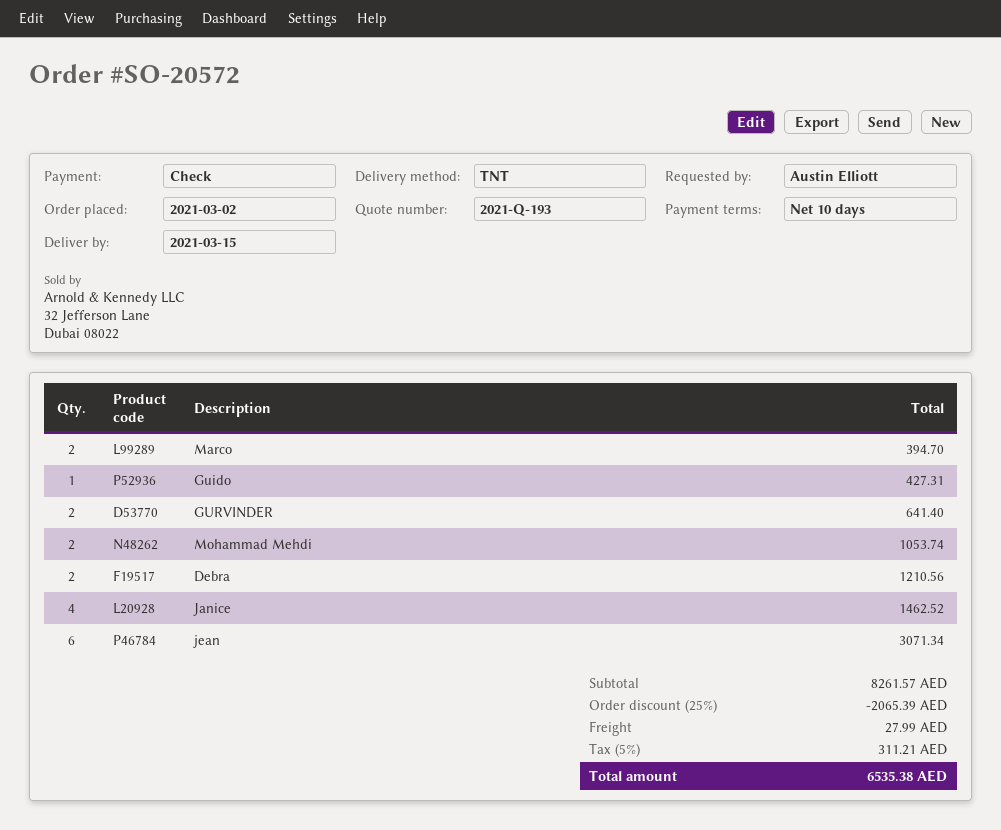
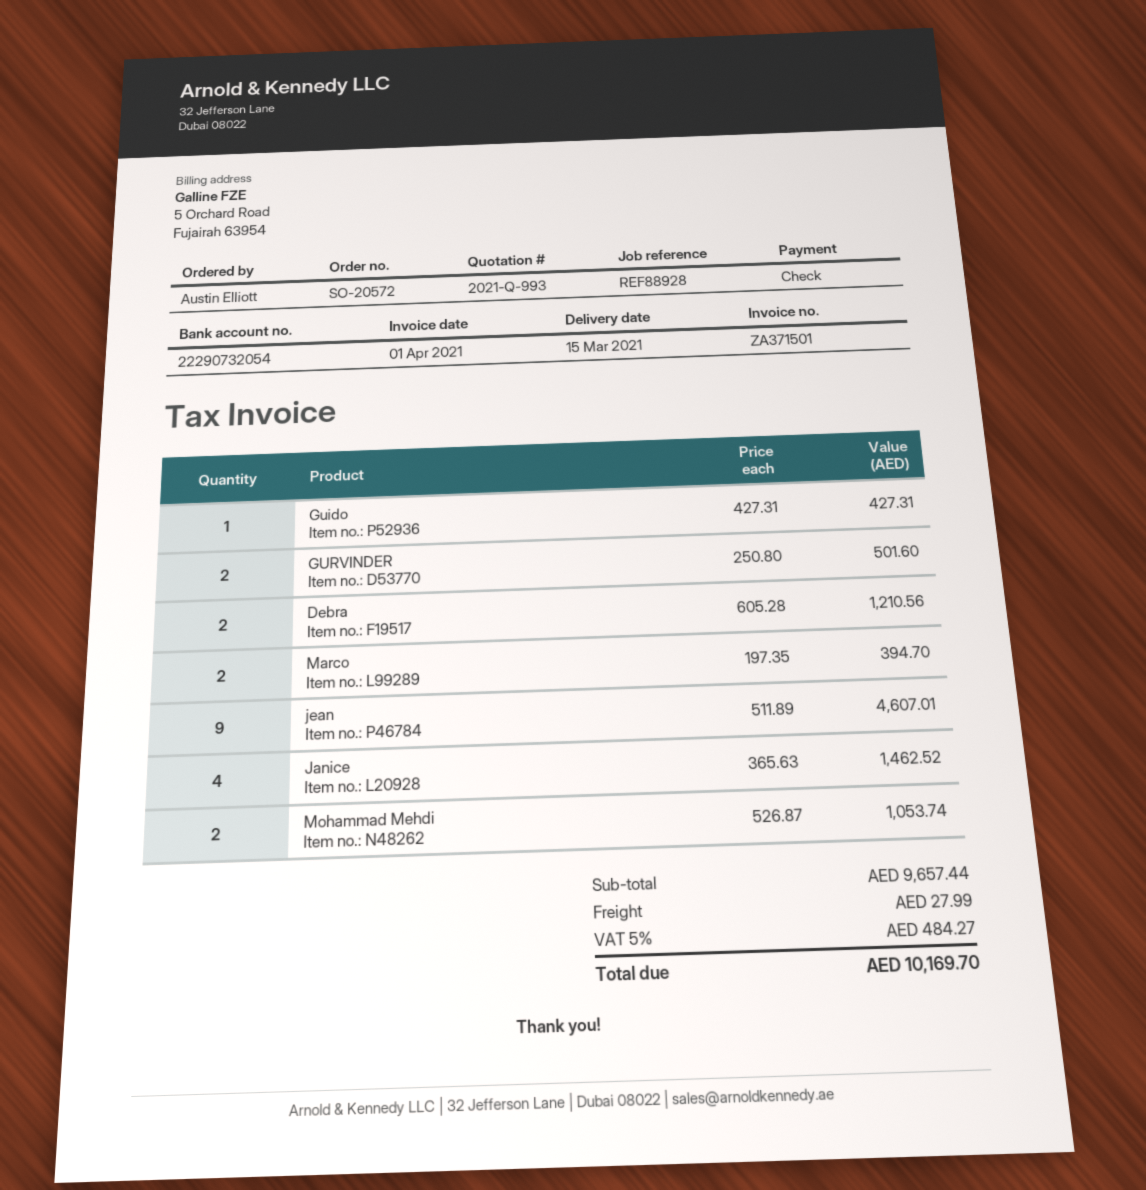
quote number: 2021-Q-193 -> 2021-Q-993
GURVINDER: 2 for 641.40 -> 2 for 501.60
jean: 6 for 3071.34 -> 9 for 4607.01
subtotal: 8261.57 -> 9657.44
discount: 25% = 2065.39 -> none
tax: 5% = 311.21 -> 5% = 484.27
total: 6535.38 -> 10169.70

